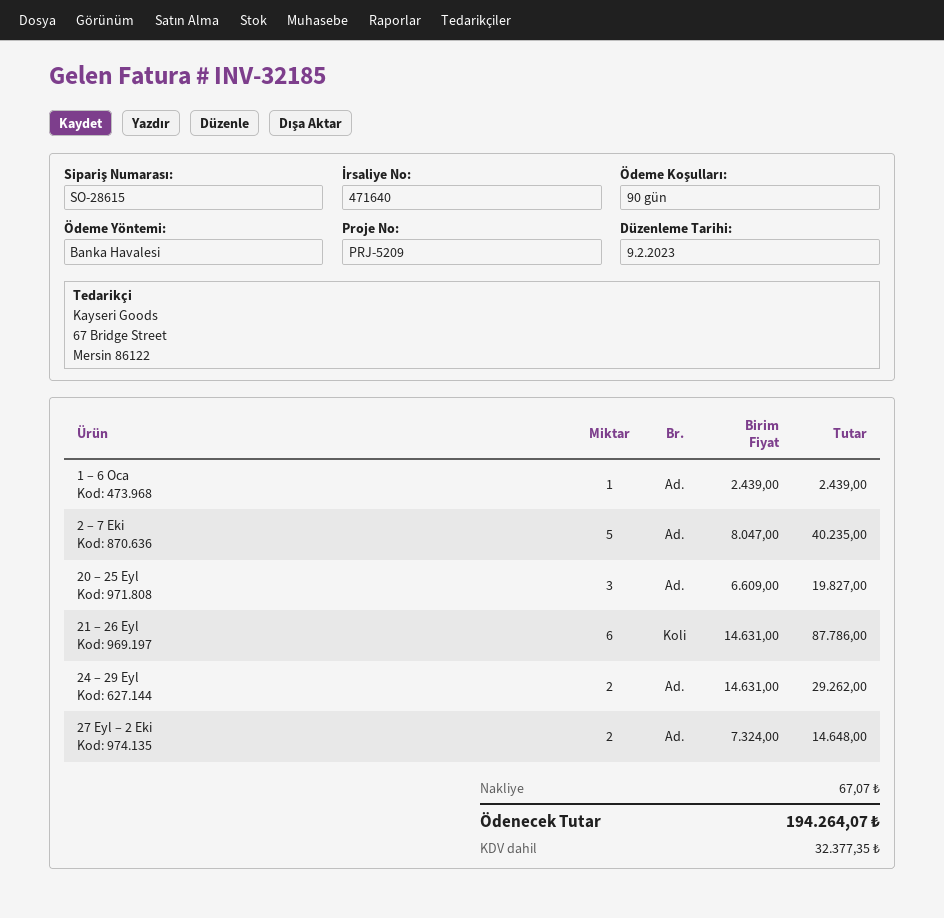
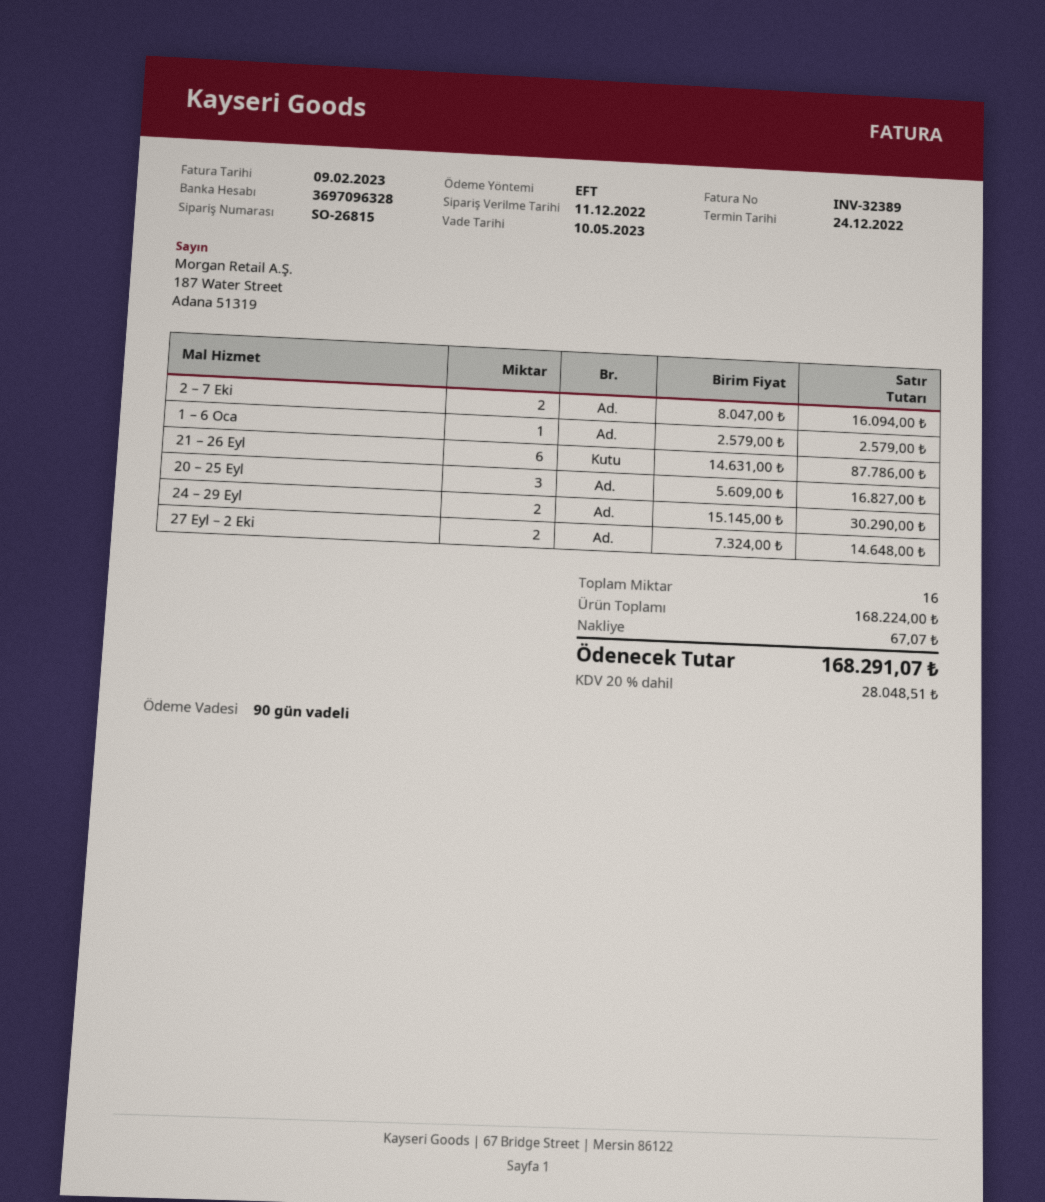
order number: SO-28615 -> SO-26815
invoice number: INV-32185 -> INV-32389
1 – 6 Oca: 1 x 2439.00 = 2439.00 -> 1 x 2579.00 = 2579.00
2 – 7 Eki: 5 x 8047.00 = 40235.00 -> 2 x 8047.00 = 16094.00
20 – 25 Eyl: 3 x 6609.00 = 19827.00 -> 3 x 5609.00 = 16827.00
24 – 29 Eyl: 2 x 14631.00 = 29262.00 -> 2 x 15145.00 = 30290.00
tax: 32377.35 -> 28048.51
total: 194264.07 -> 168291.07

